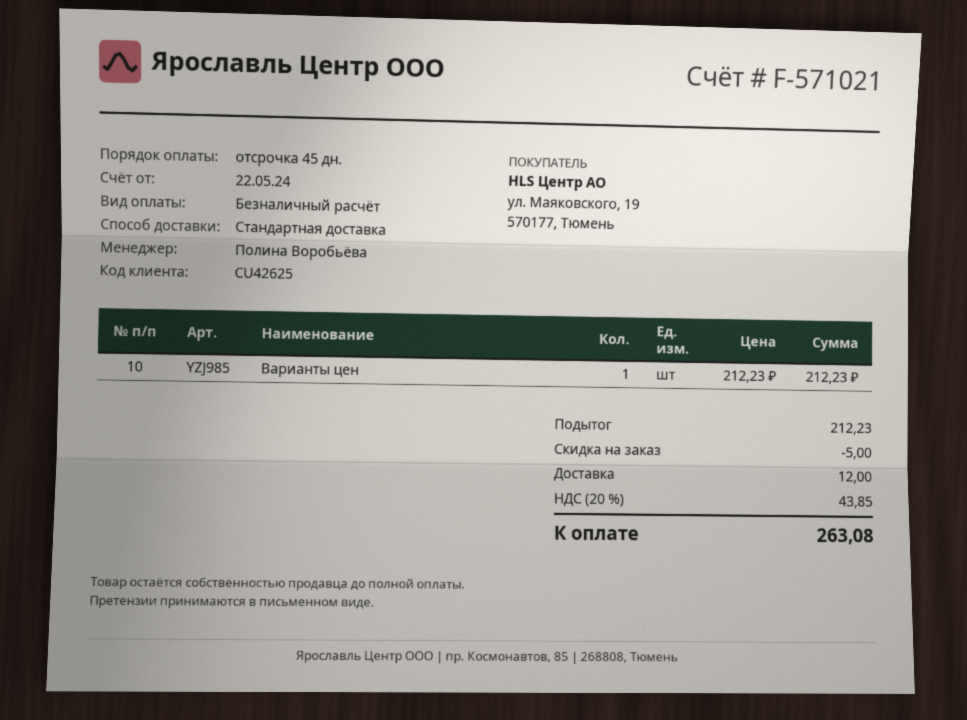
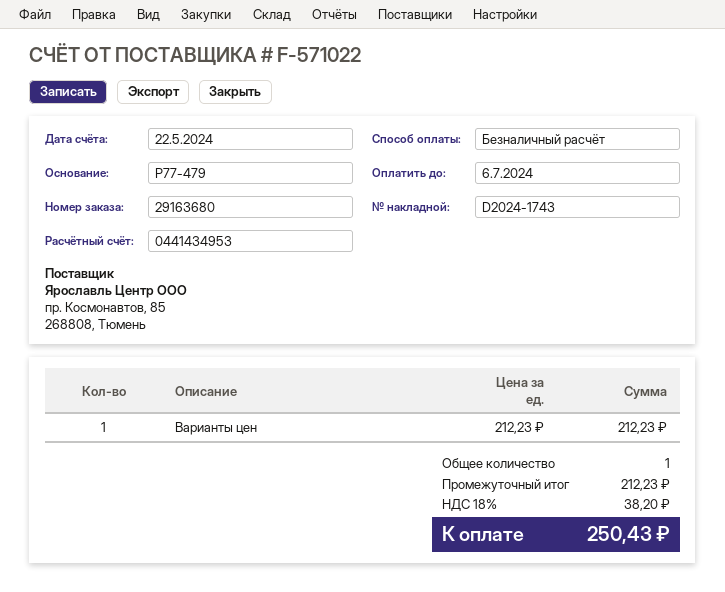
invoice number: F-571021 -> F-571022
discount: 5.00 -> none
shipping: 12.00 -> none
tax: 20% = 43.85 -> 18% = 38.20
total: 263.08 -> 250.43

